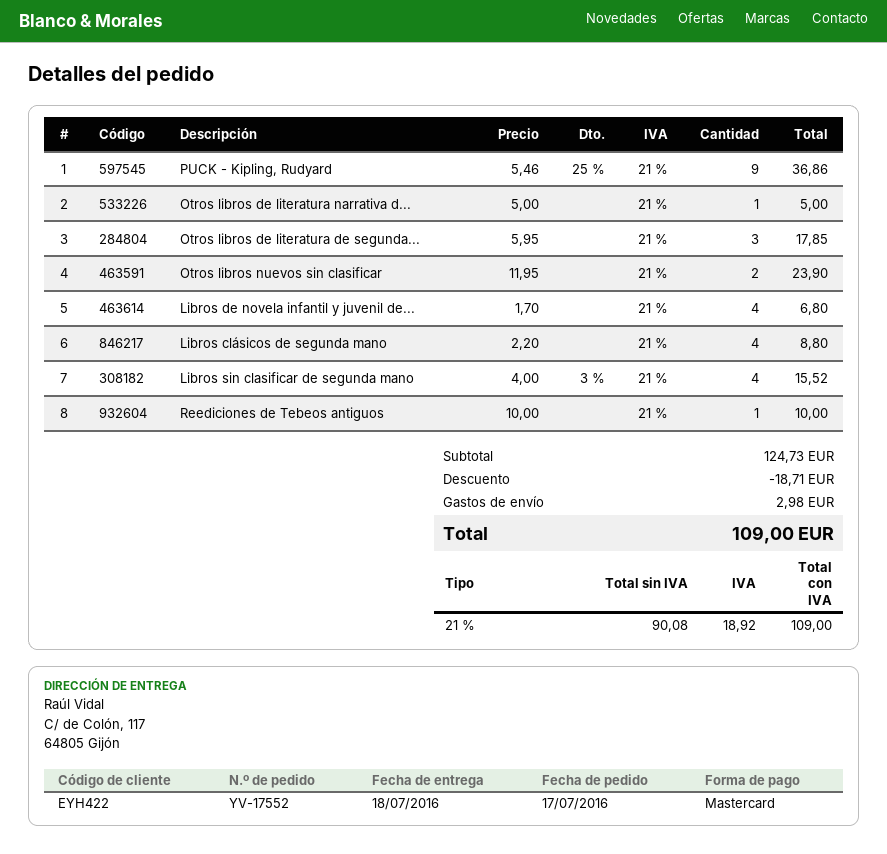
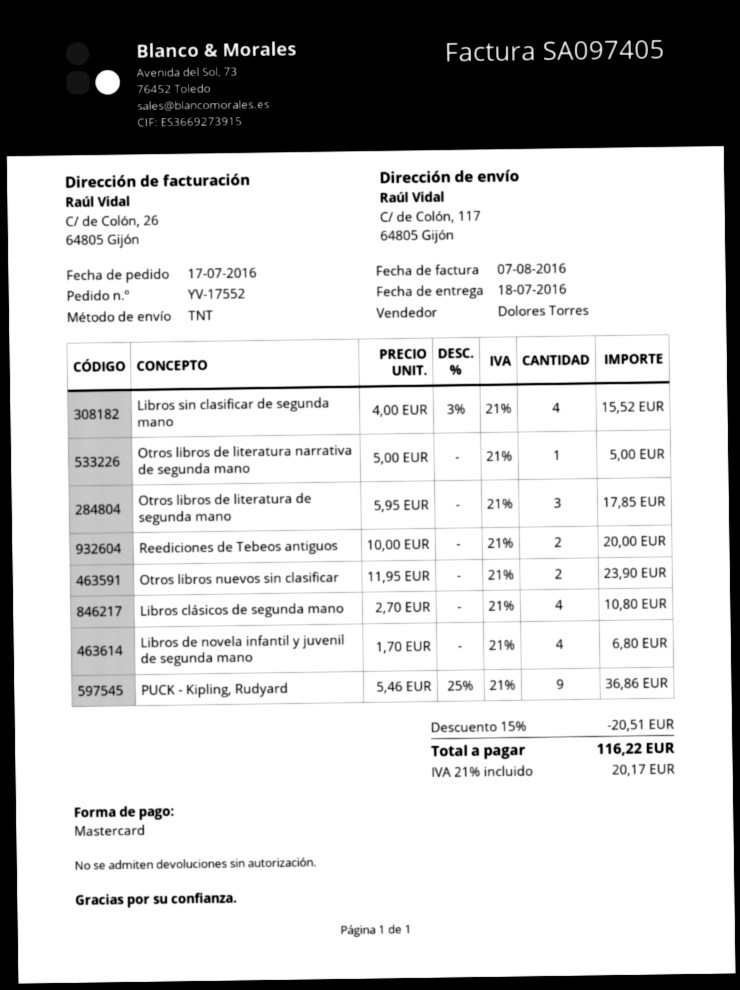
Libros clásicos de segunda mano: 4 x 2.20 = 8.80 -> 4 x 2.70 = 10.80
Reediciones de Tebeos antiguos: 1 x 10.00 = 10.00 -> 2 x 10.00 = 20.00
discount: 18.71 -> 20.51
shipping: 2.98 -> none
tax: 21% = 18.92 -> 21% = 20.17
total: 109.00 -> 116.22

